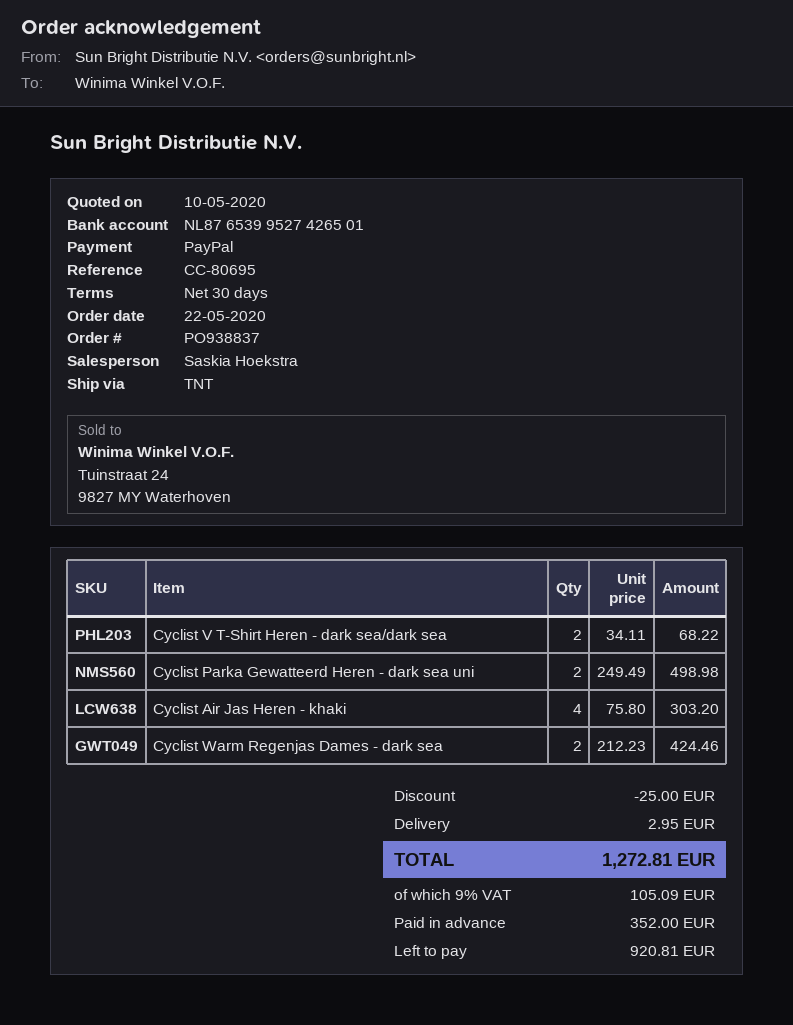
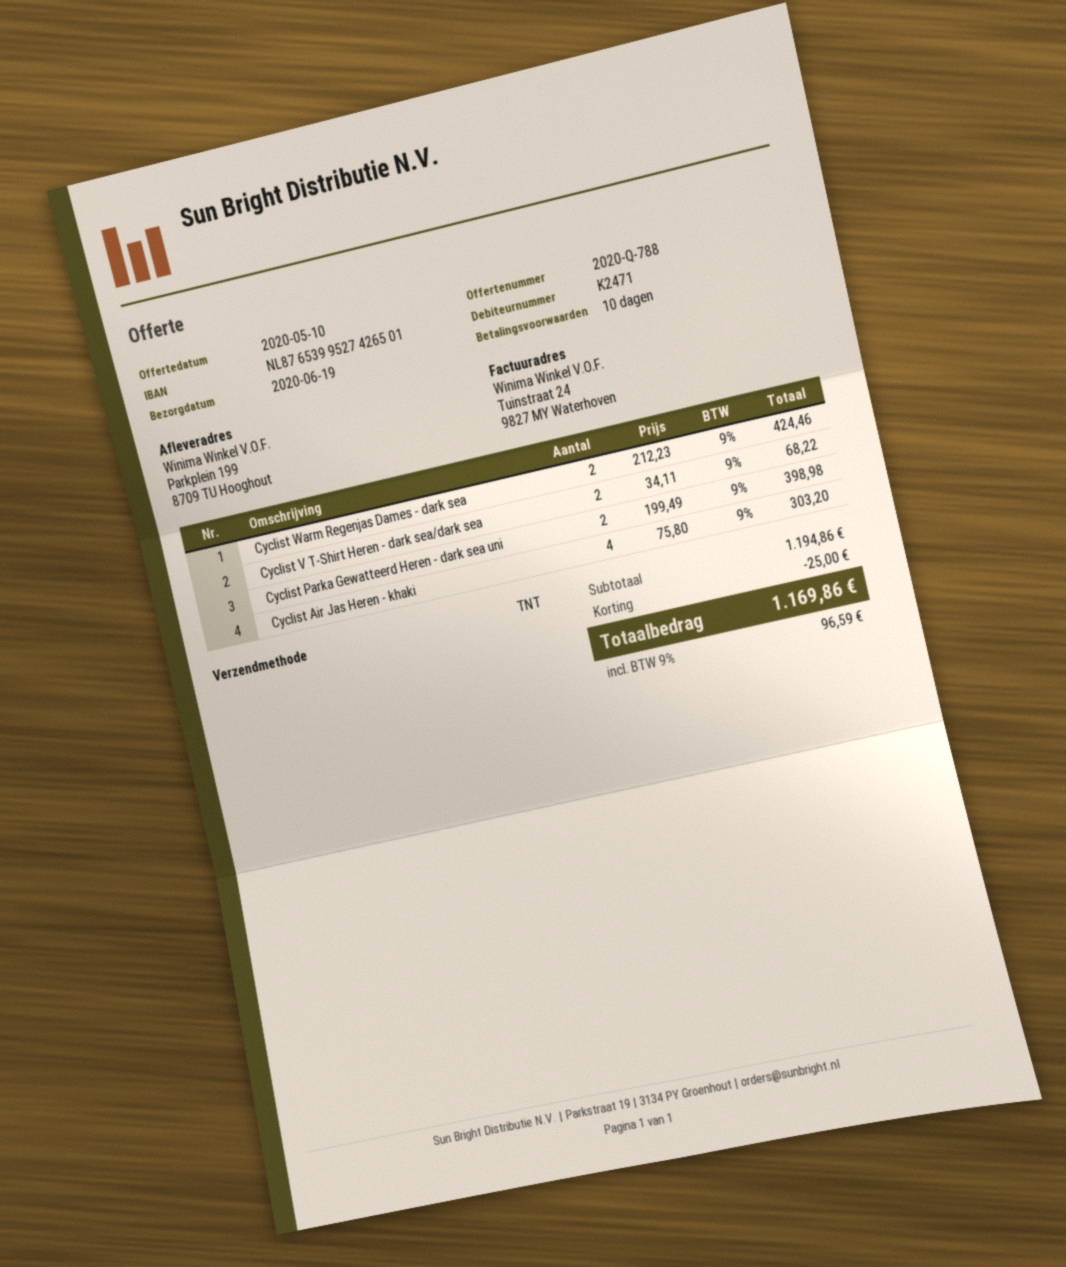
payment terms: 30 days -> 10 days
Cyclist Parka Gewatteerd Heren - dark sea uni: 2 x 249.49 = 498.98 -> 2 x 199.49 = 398.98
shipping: 2.95 -> none
tax: 9% = 105.09 -> 9% = 96.59
total: 1272.81 -> 1169.86

